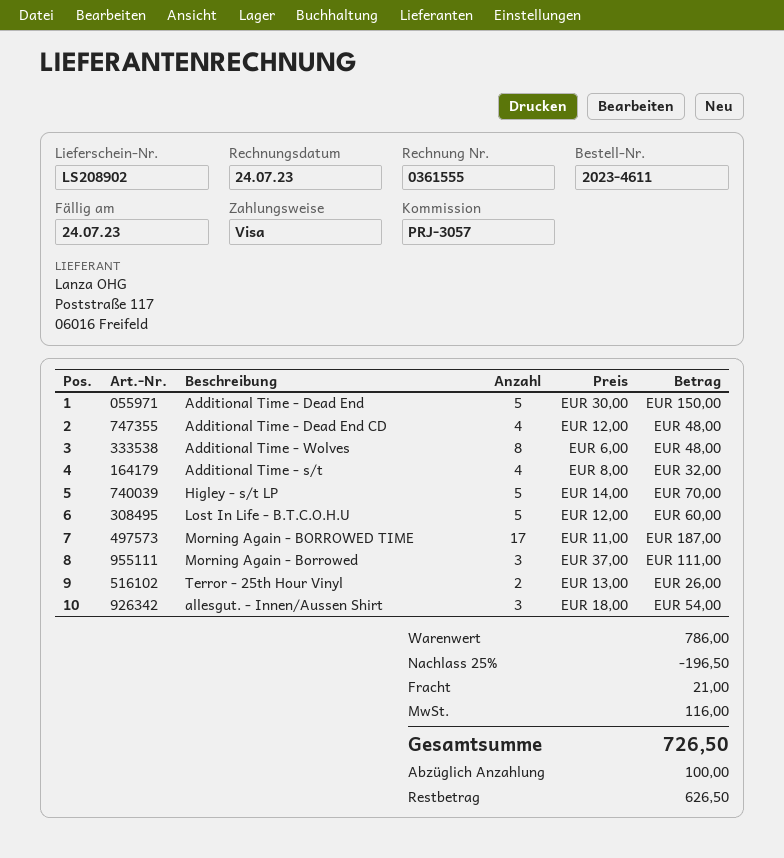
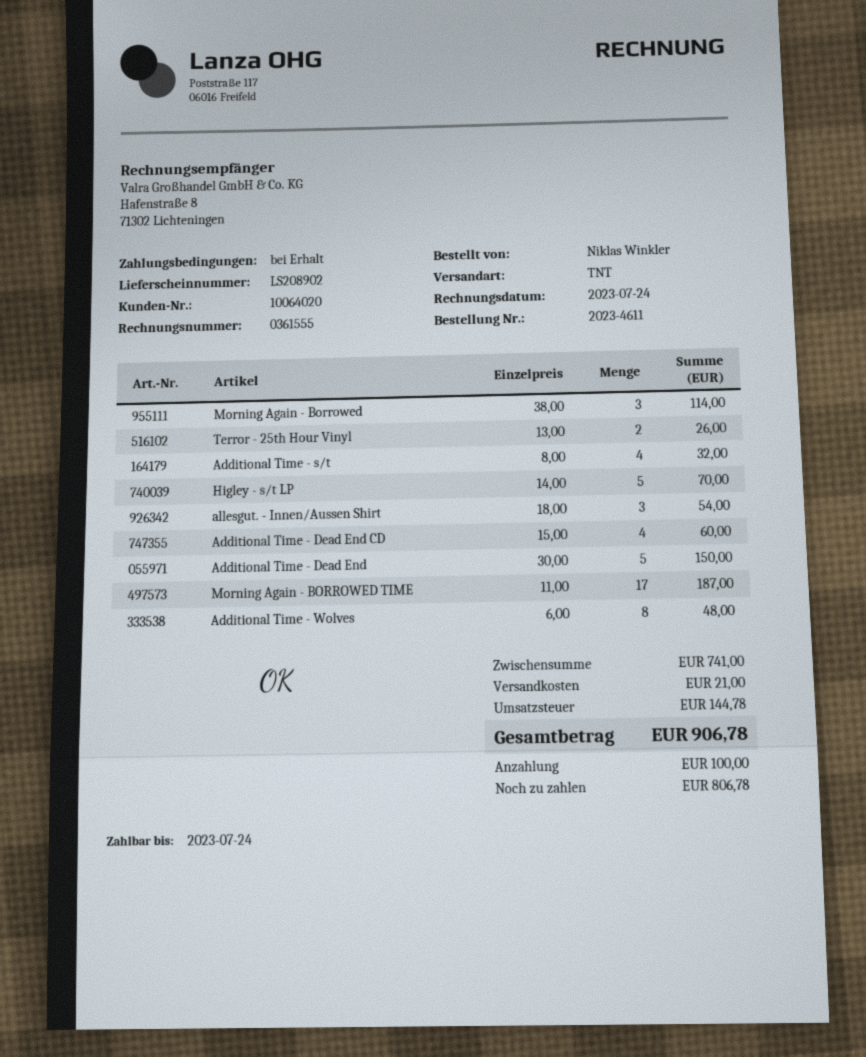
Additional Time - Dead End CD: 4 x 12.00 = 48.00 -> 4 x 15.00 = 60.00
Lost In Life - B.T.C.O.H.U: 5 x 12.00 = 60.00 -> none
Morning Again - Borrowed: 3 x 37.00 = 111.00 -> 3 x 38.00 = 114.00
subtotal: 786.00 -> 741.00
discount: 25% = 196.50 -> none
tax: 116.00 -> 144.78
total: 726.50 -> 906.78
balance: 626.50 -> 806.78

